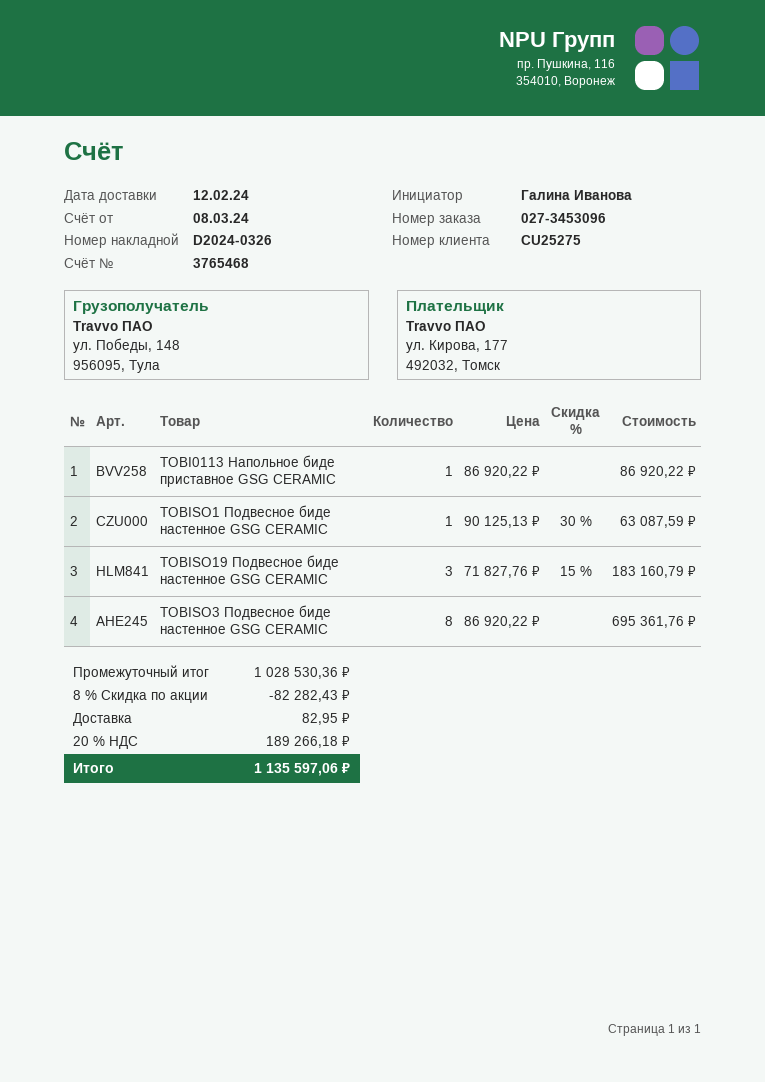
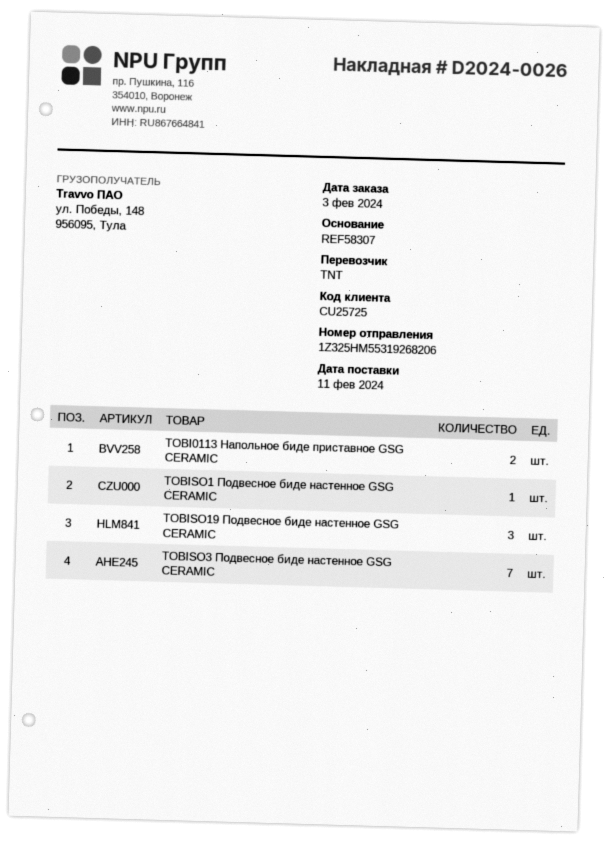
delivery note number: D2024-0326 -> D2024-0026
delivery date: 2024-02-12 -> 2024-02-11
customer number: CU25275 -> CU25725
TOBI0113 Напольное биде приставное GSG CERAMIC: 1 -> 2
TOBISO3 Подвесное биде настенное GSG CERAMIC: 8 -> 7

